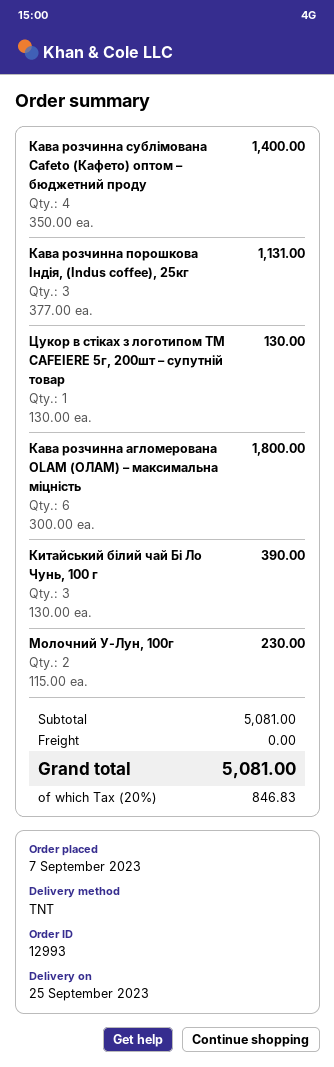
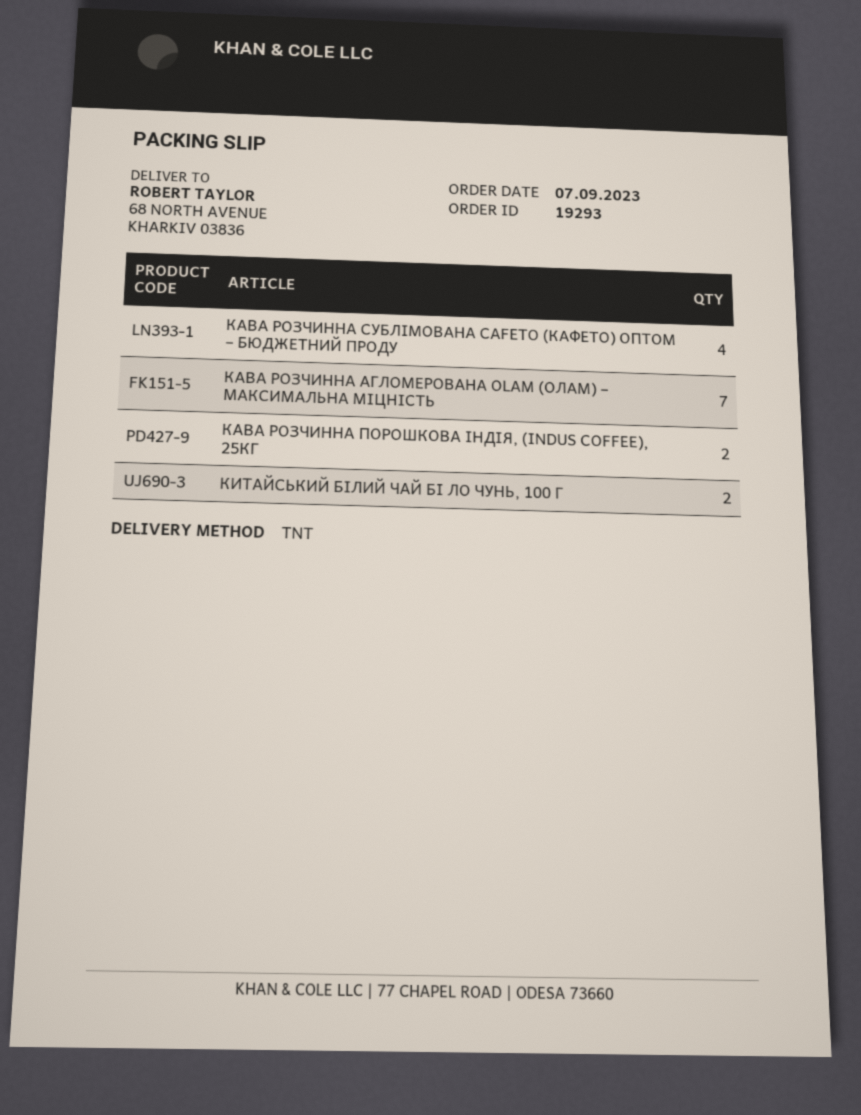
order number: 12993 -> 19293
Кава розчинна порошкова Індія, (Indus coffee), 25кг: 3 -> 2
Цукор в стіках з логотипом TM CAFEIERE 5г, 200шт – супутній товар: 1 -> none
Кава розчинна агломерована OLAM (ОЛАМ) – максимальна міцність: 6 -> 7
Китайський білий чай Бі Ло Чунь, 100 г: 3 -> 2
Молочний У-Лун, 100г: 2 -> none

